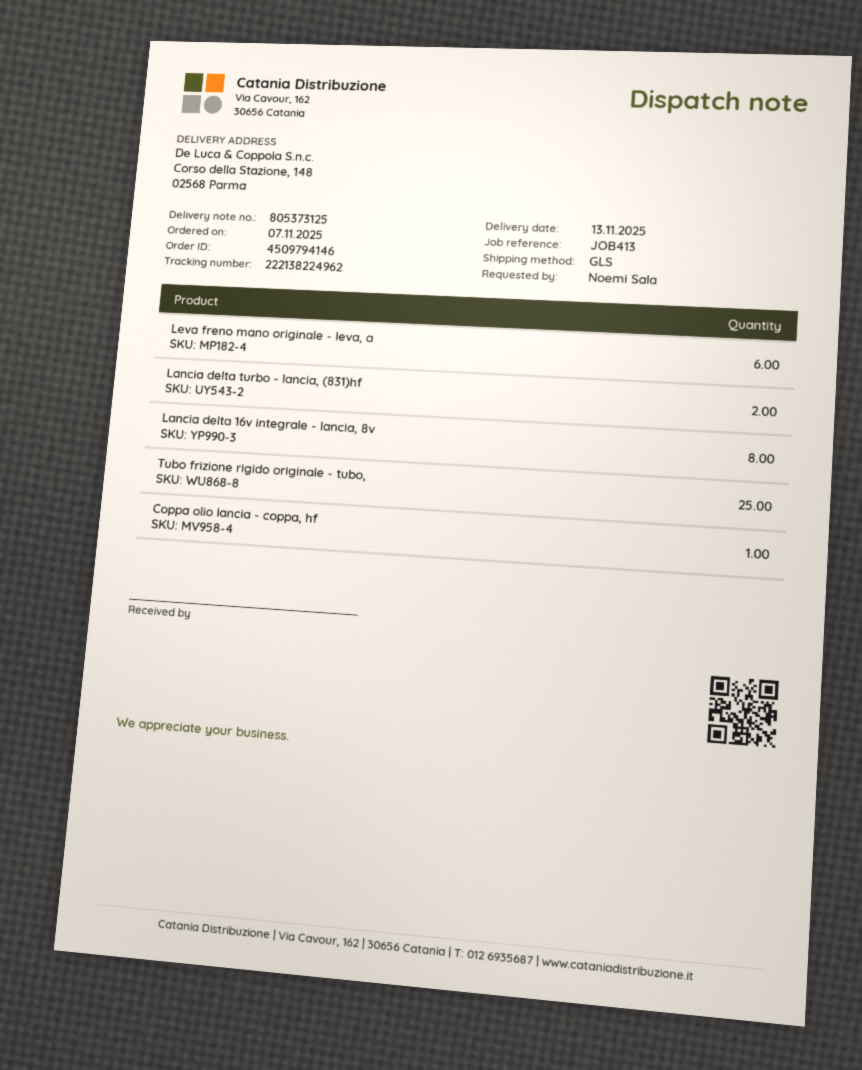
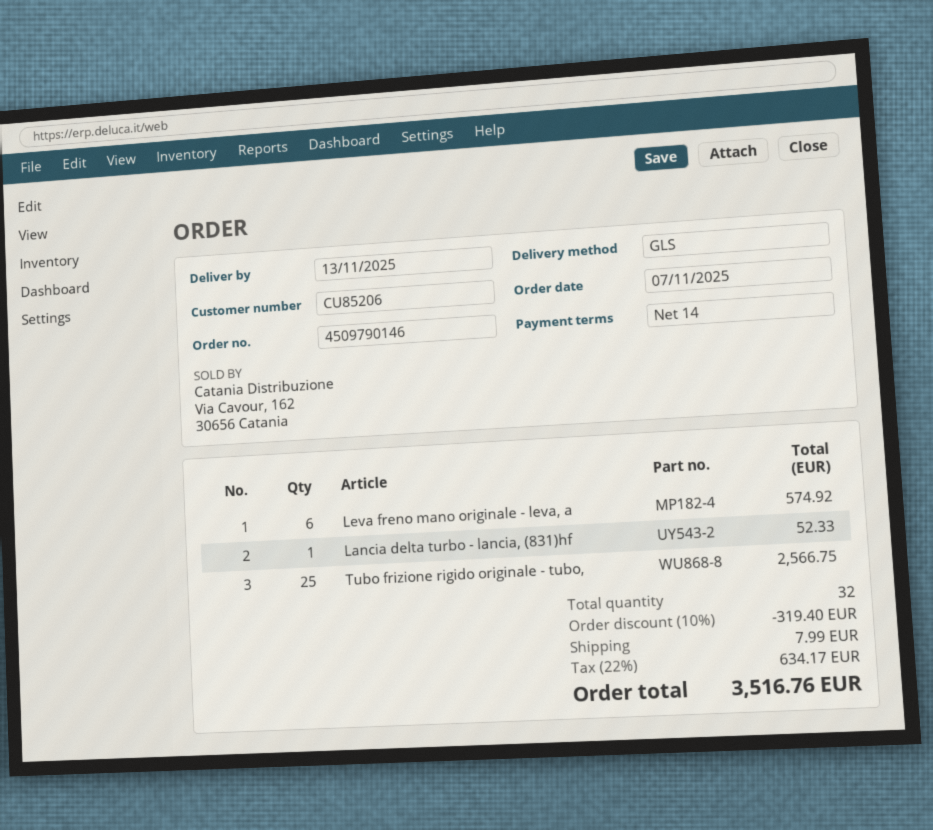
order number: 4509794146 -> 4509790146
Lancia delta turbo - lancia, (831)hf: 2 -> 1
Lancia delta 16v integrale - lancia, 8v: 8 -> none
Coppa olio lancia - coppa, hf: 1 -> none

